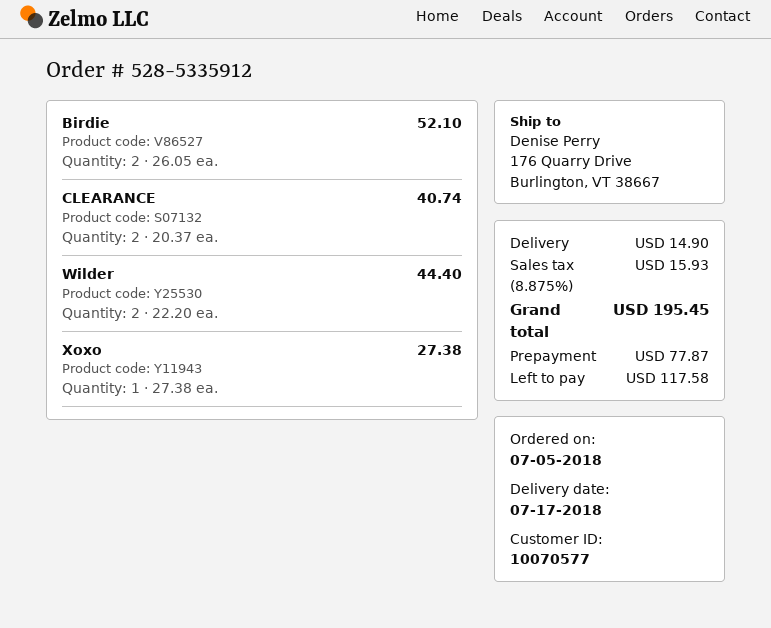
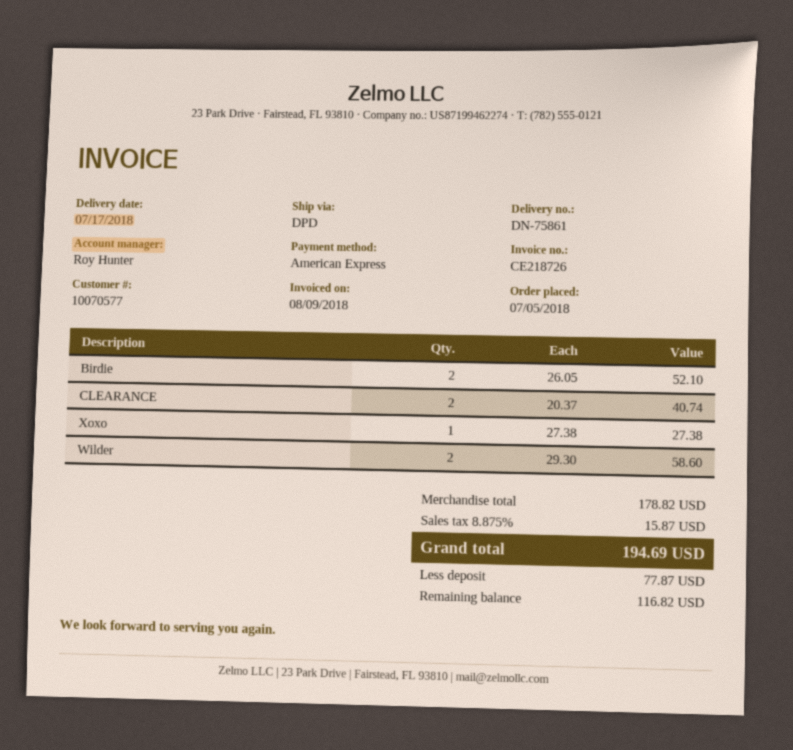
Wilder: 2 x 22.20 = 44.40 -> 2 x 29.30 = 58.60
shipping: 14.90 -> none
tax: 8.875% = 15.93 -> 8.875% = 15.87
total: 195.45 -> 194.69
balance: 117.58 -> 116.82

